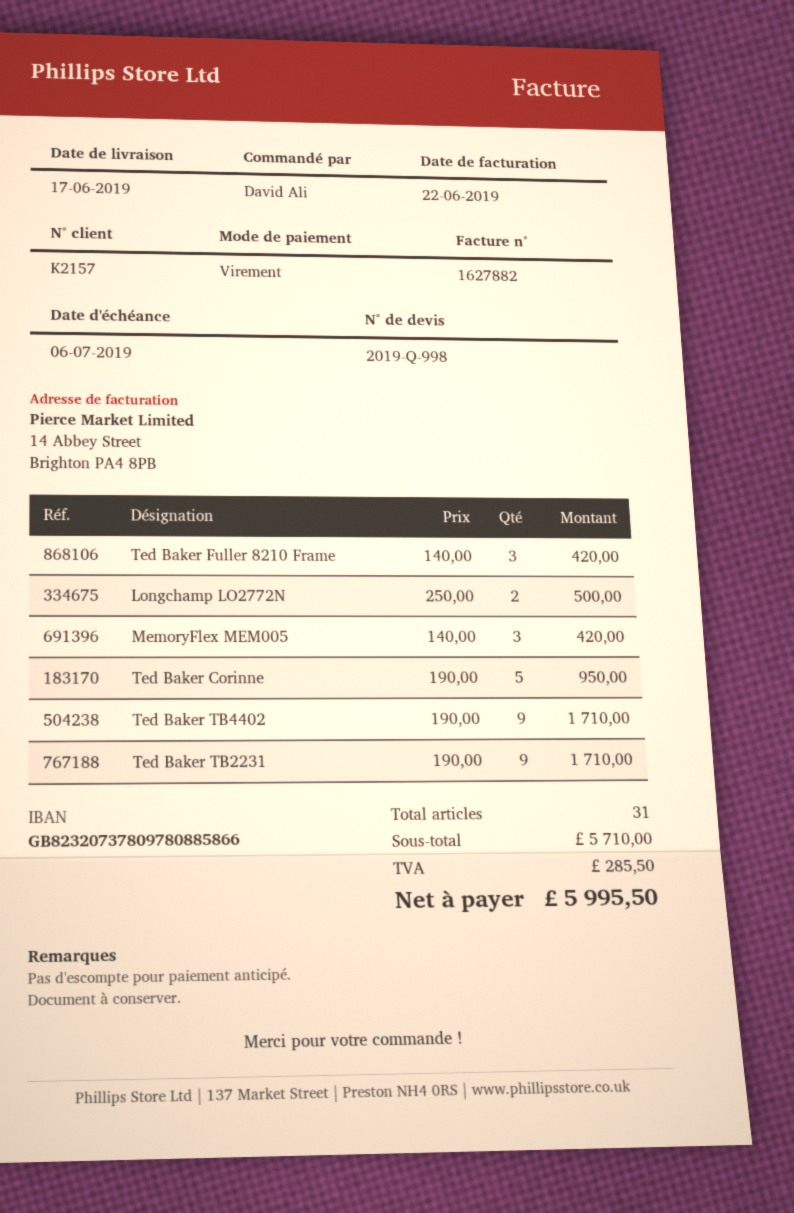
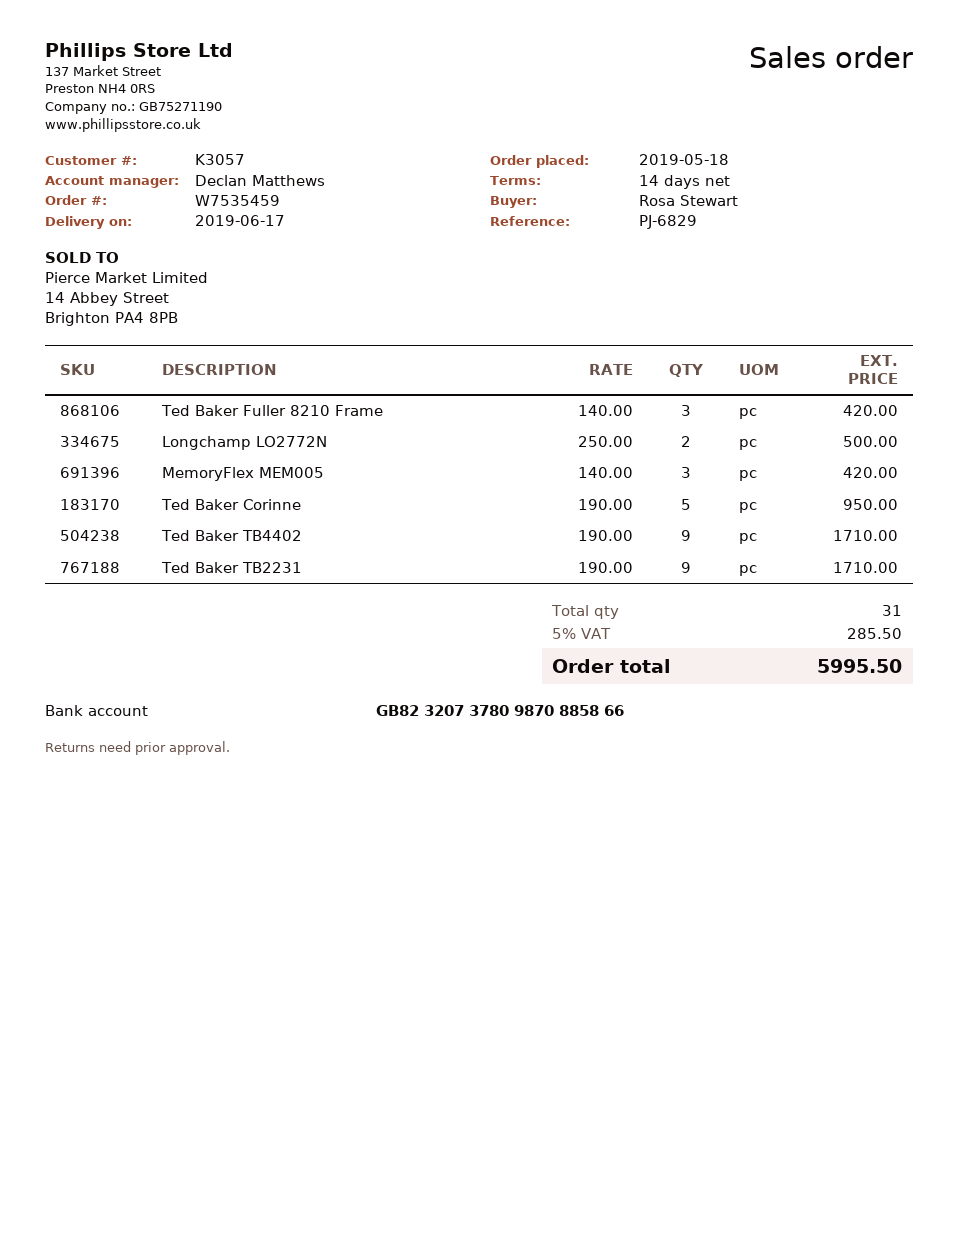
customer number: K2157 -> K3057
ordered by: David Ali -> Rosa Stewart
bank account: GB82320737809780885866 -> GB82320737809870885866

